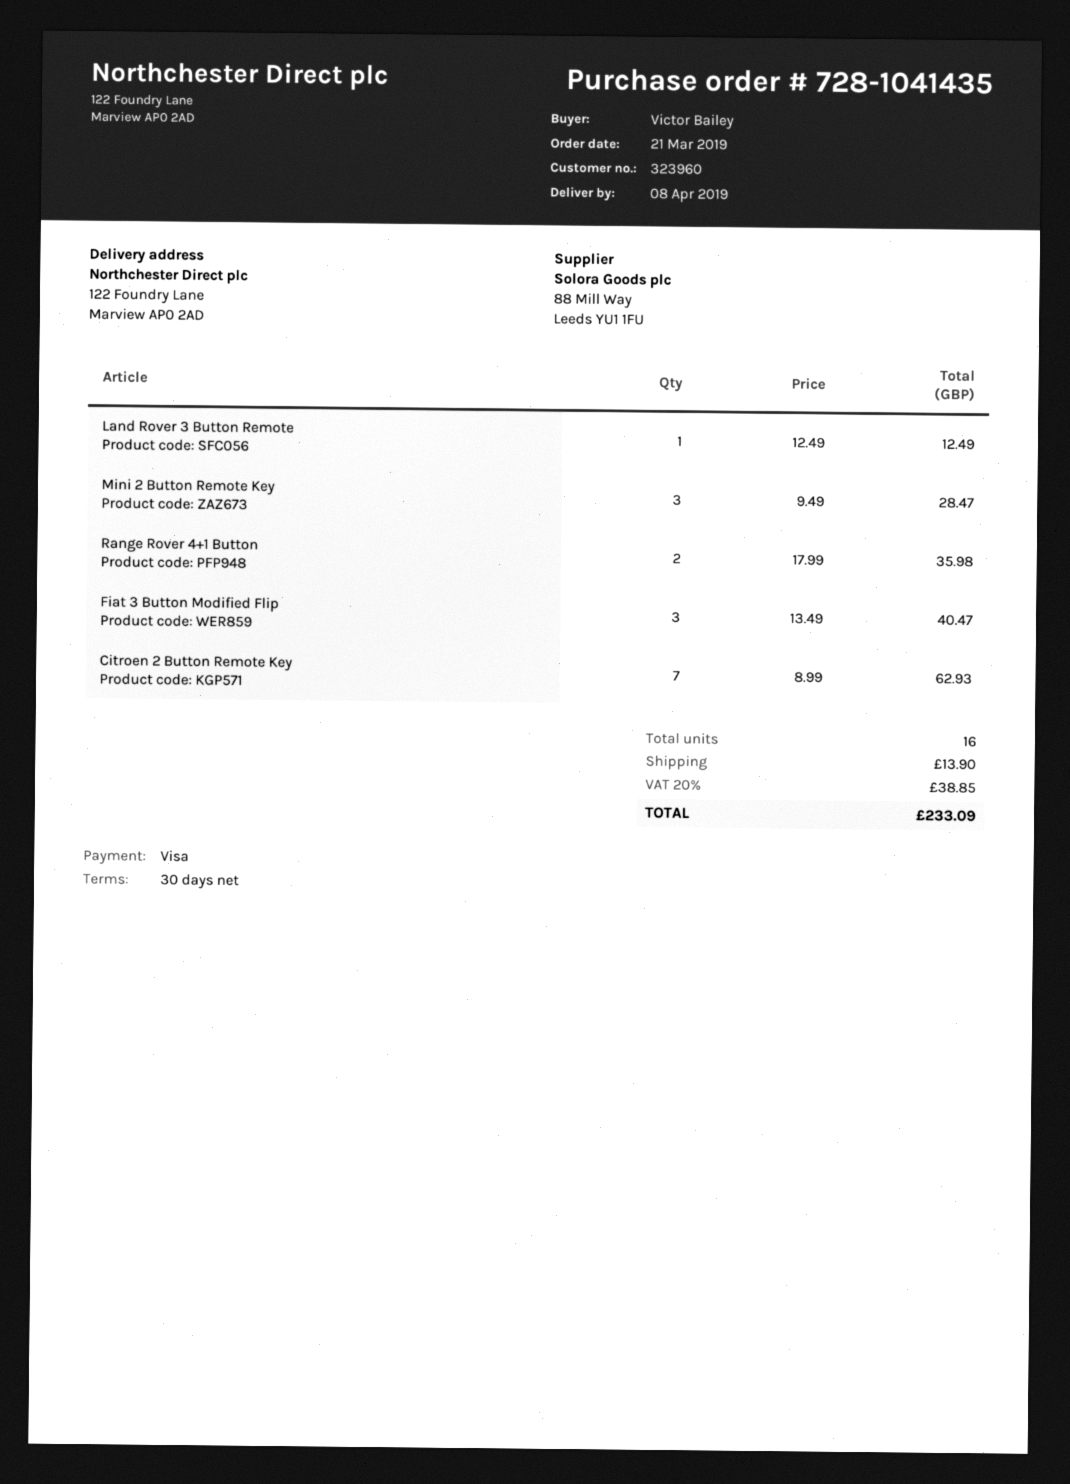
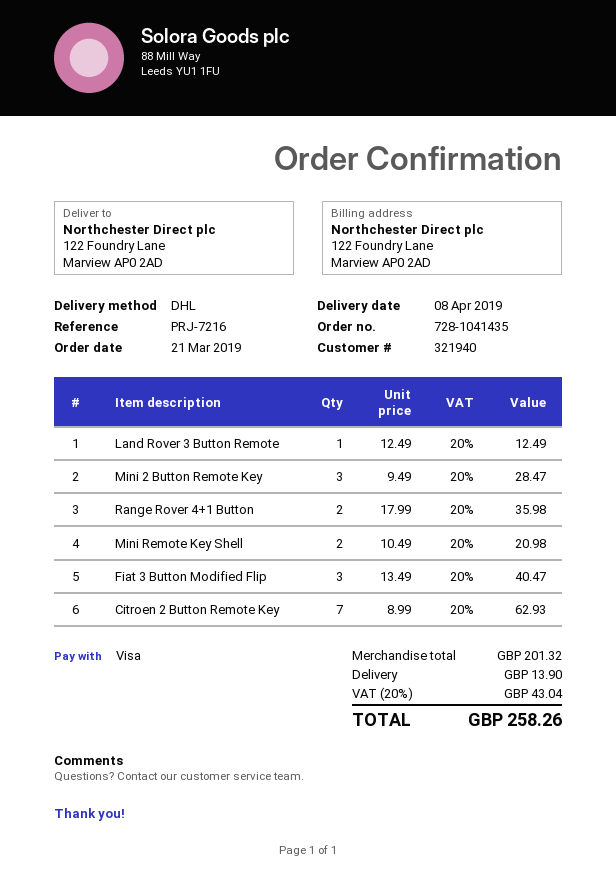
customer number: 323960 -> 321940
Mini Remote Key Shell: none -> 2 x 10.49 = 20.98
tax: 20% = 38.85 -> 20% = 43.04
total: 233.09 -> 258.26

